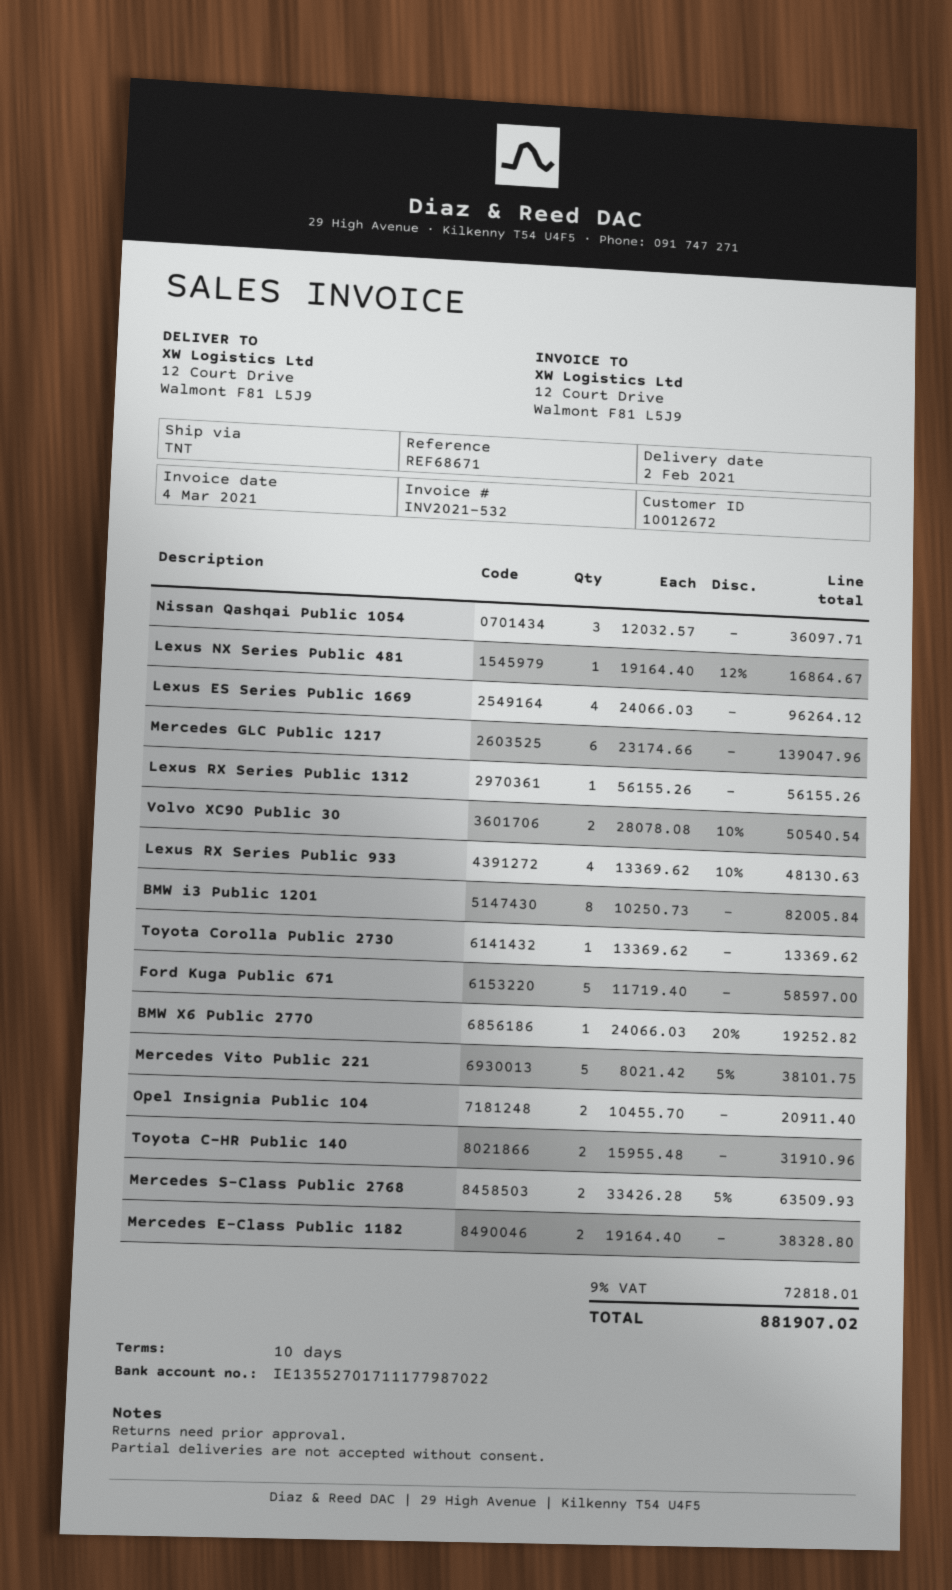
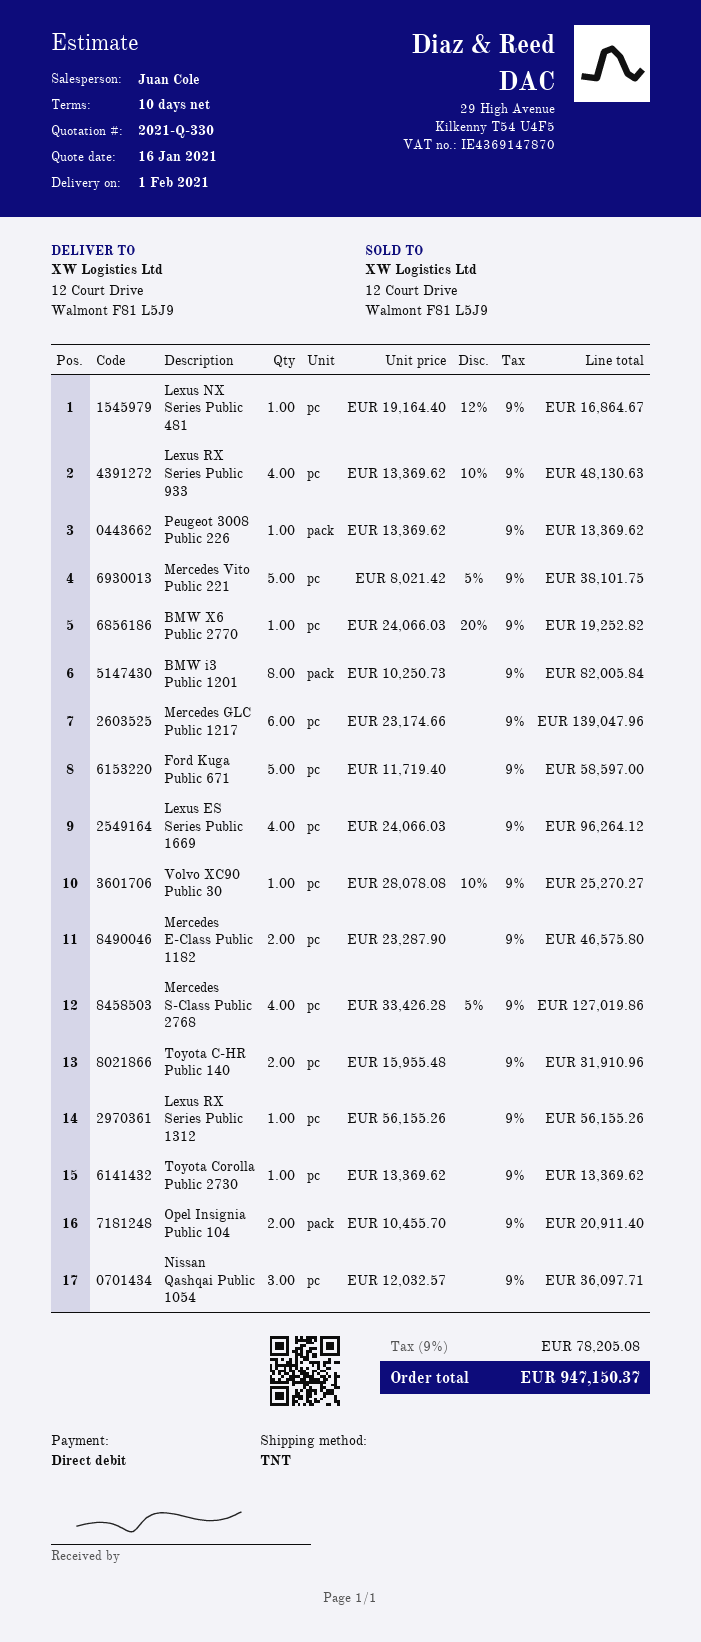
delivery date: 2021-02-02 -> 2021-02-01
Volvo XC90 Public 30: 2 x 28078.08 - 10% = 50540.54 -> 1 x 28078.08 - 10% = 25270.27
Mercedes S-Class Public 2768: 2 x 33426.28 - 5% = 63509.93 -> 4 x 33426.28 - 5% = 127019.86
Mercedes E-Class Public 1182: 2 x 19164.40 = 38328.80 -> 2 x 23287.90 = 46575.80
Peugeot 3008 Public 226: none -> 1 x 13369.62 = 13369.62
tax: 9% = 72818.01 -> 9% = 78205.08
total: 881907.02 -> 947150.37

